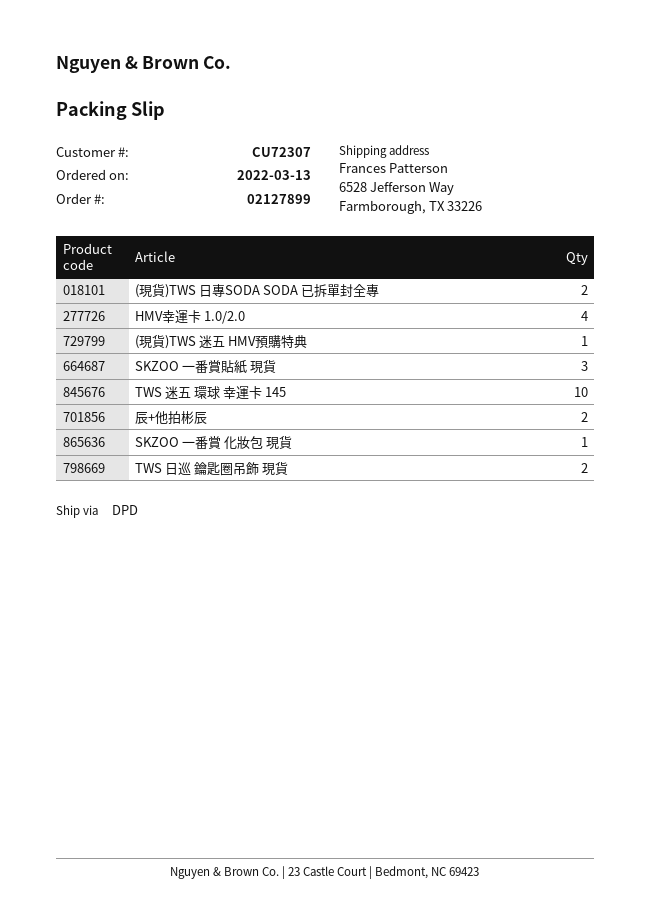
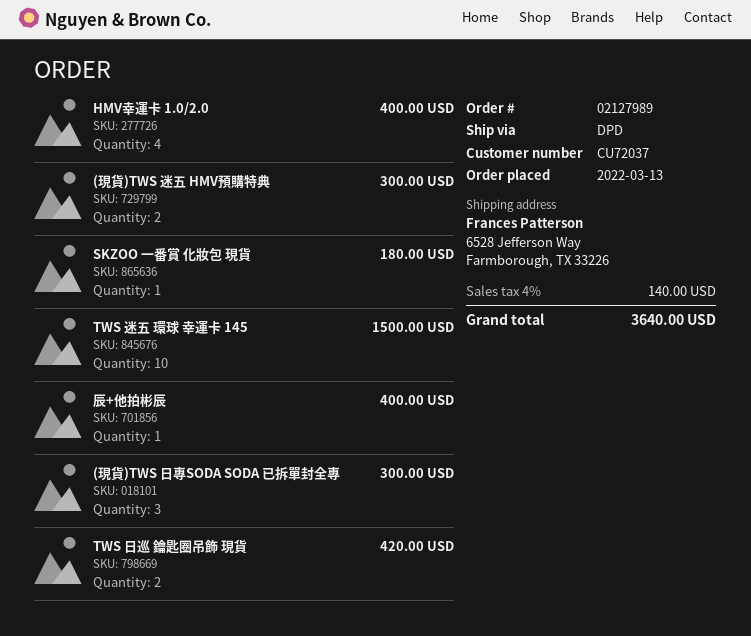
order number: 02127899 -> 02127989
customer number: CU72307 -> CU72037
(現貨)TWS 日專SODA SODA 已拆單封全專: 2 -> 3
(現貨)TWS 迷五 HMV預購特典: 1 -> 2
SKZOO 一番賞貼紙 現貨: 3 -> none
辰+他拍彬辰: 2 -> 1

